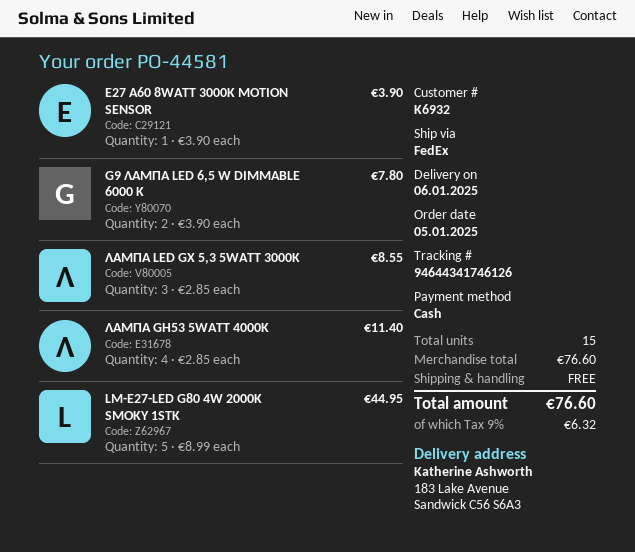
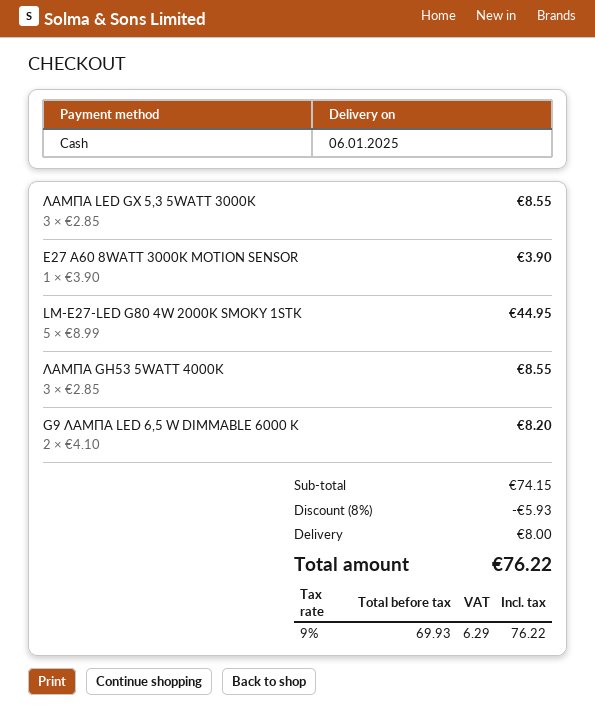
G9 ΛΑΜΠΑ LED 6,5 W DIMMABLE 6000 K: 2 x 3.90 = 7.80 -> 2 x 4.10 = 8.20
ΛΑΜΠΑ GH53 5WATT 4000K: 4 x 2.85 = 11.40 -> 3 x 2.85 = 8.55
subtotal: 76.60 -> 74.15
discount: none -> 8% = 5.93
shipping: 0.00 -> 8.00
tax: 9% = 6.32 -> 9% = 6.29
total: 76.60 -> 76.22

